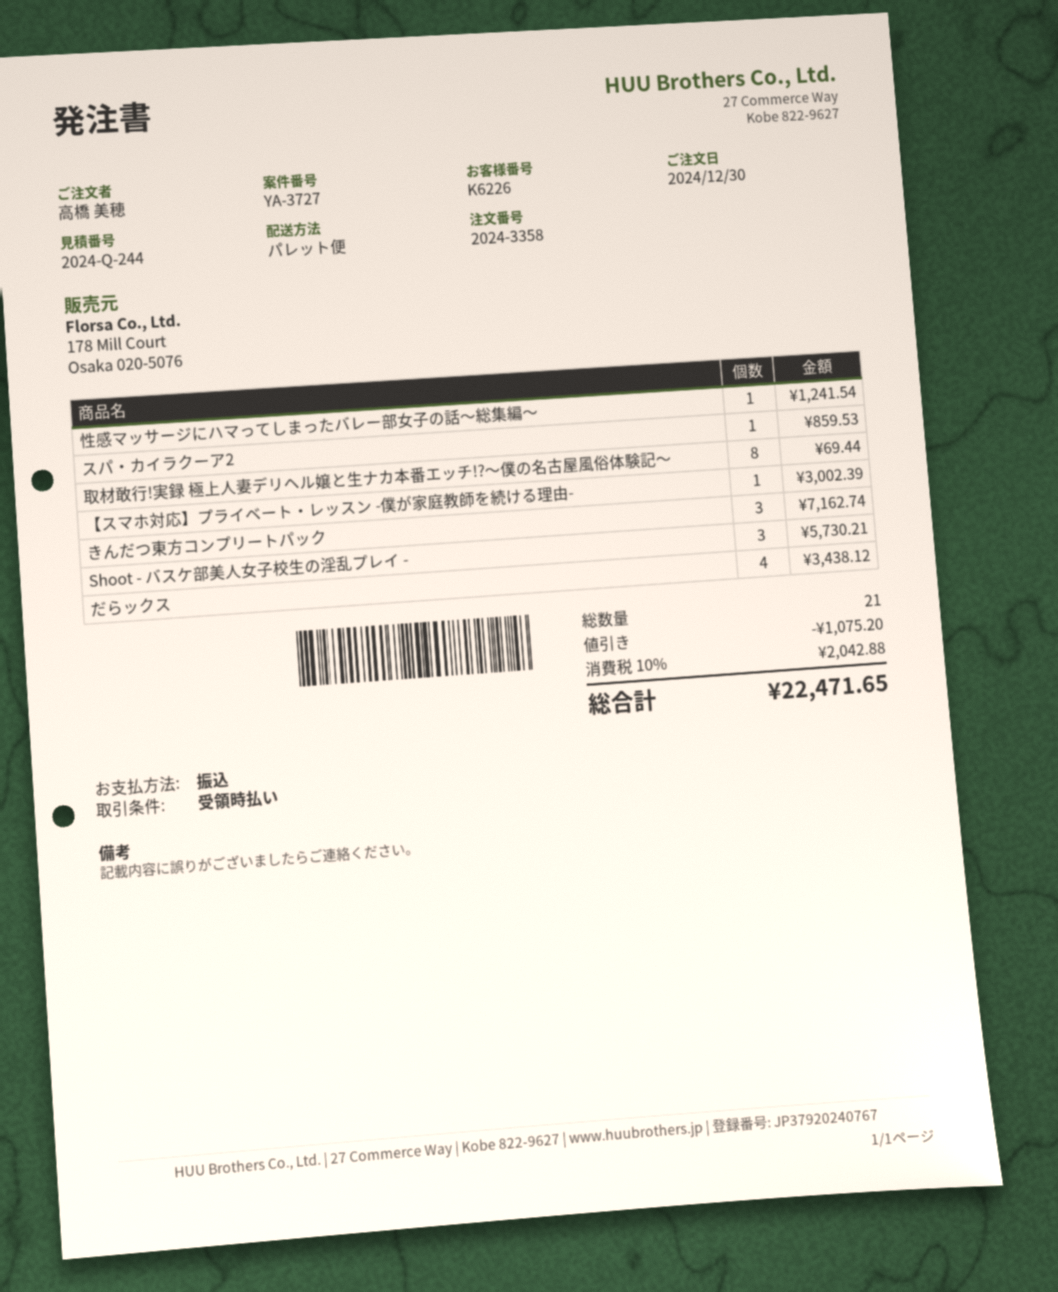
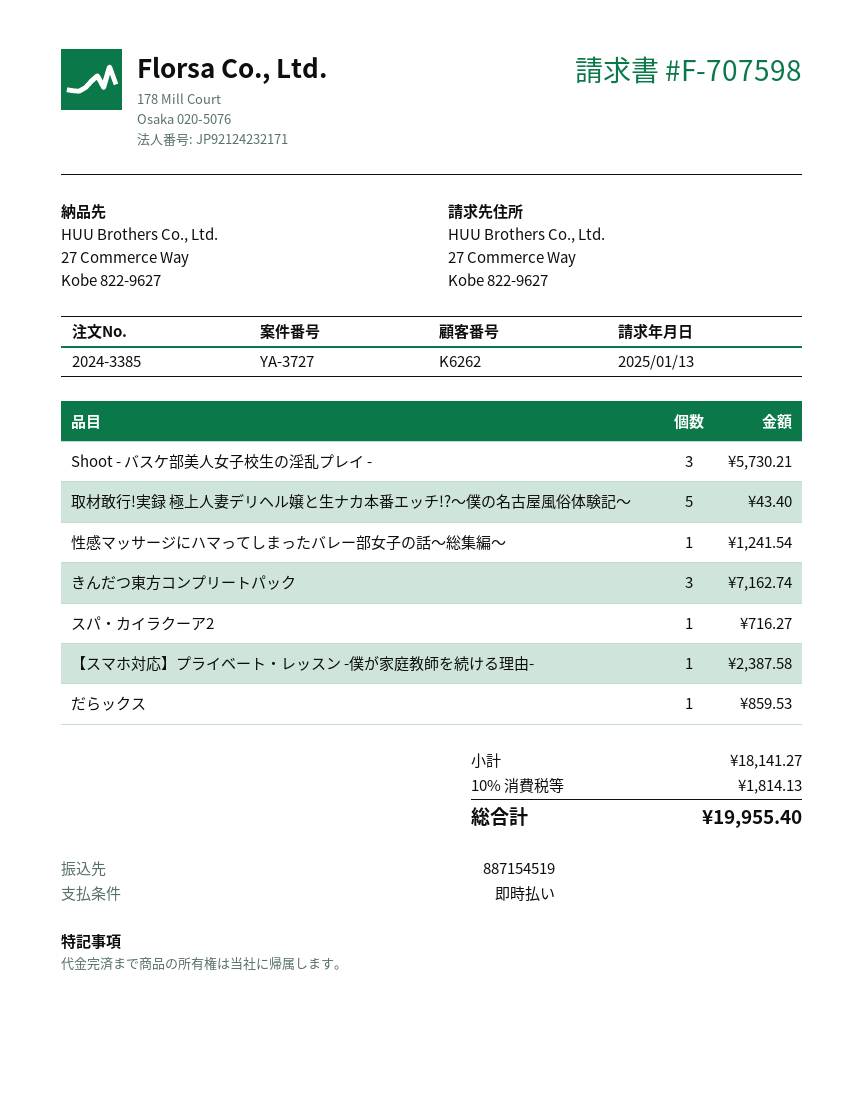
order number: 2024-3358 -> 2024-3385
customer number: K6226 -> K6262
スパ・カイラクーア2: 1 for 859.53 -> 1 for 716.27
取材敢行!実録 極上人妻デリヘル嬢と生ナカ本番エッチ!?〜僕の名古屋風俗体験記〜: 8 for 69.44 -> 5 for 43.40
【スマホ対応】プライベート・レッスン -僕が家庭教師を続ける理由-: 1 for 3002.39 -> 1 for 2387.58
だらックス: 4 for 3438.12 -> 1 for 859.53
discount: 1075.20 -> none
tax: 10% = 2042.88 -> 10% = 1814.13
total: 22471.65 -> 19955.40

